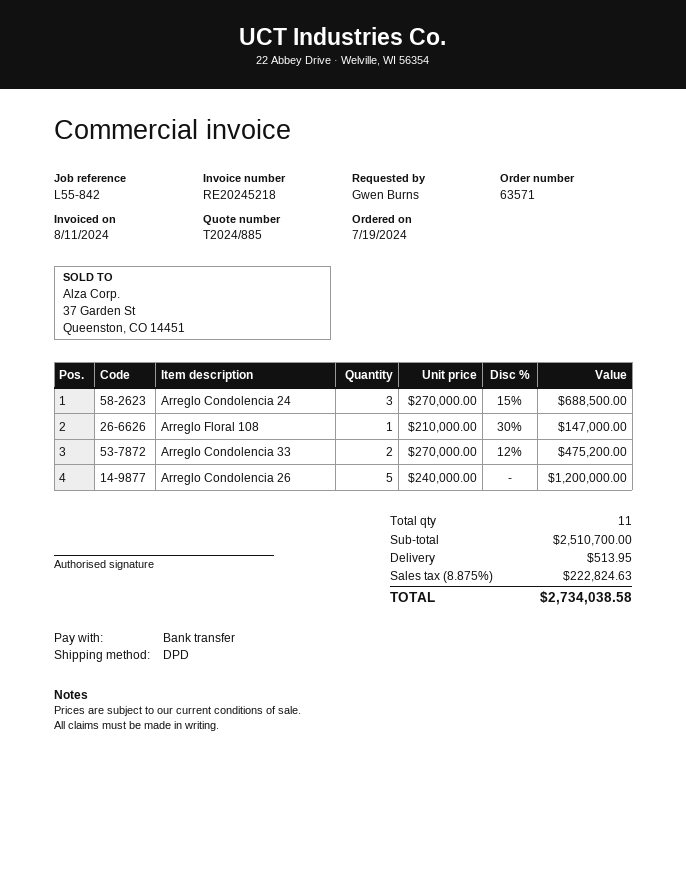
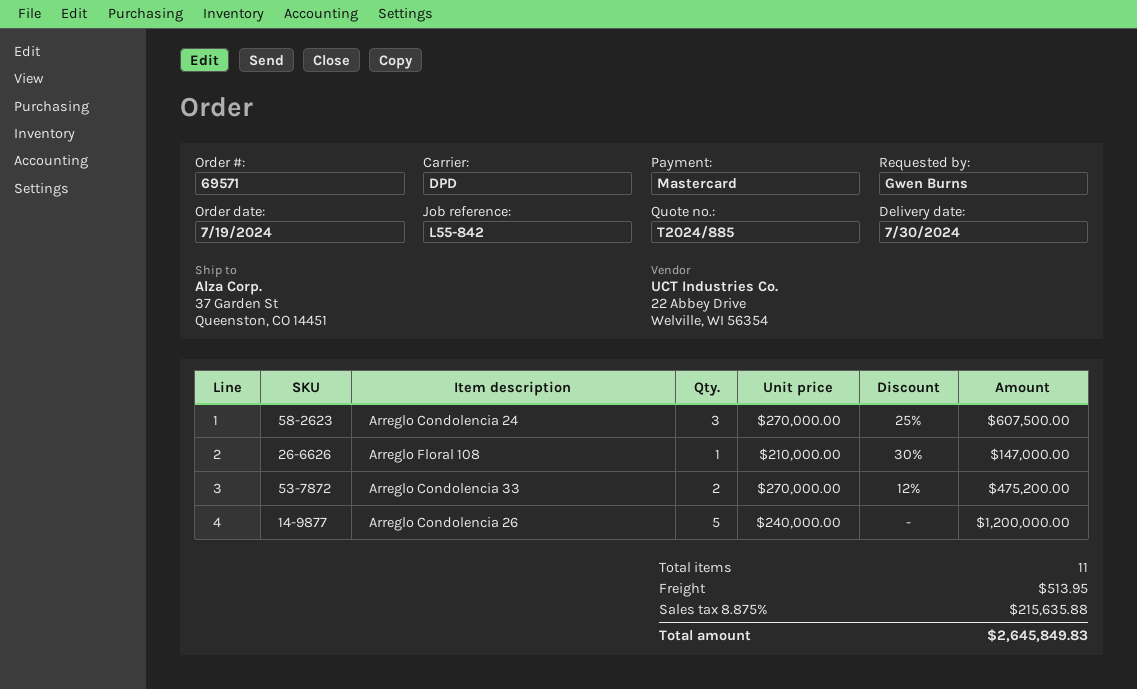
order number: 63571 -> 69571
payment method: bank transfer -> Mastercard
Arreglo Condolencia 24: 3 x 270000.00 - 15% = 688500.00 -> 3 x 270000.00 - 25% = 607500.00
tax: 8.875% = 222824.63 -> 8.875% = 215635.88
total: 2734038.58 -> 2645849.83

